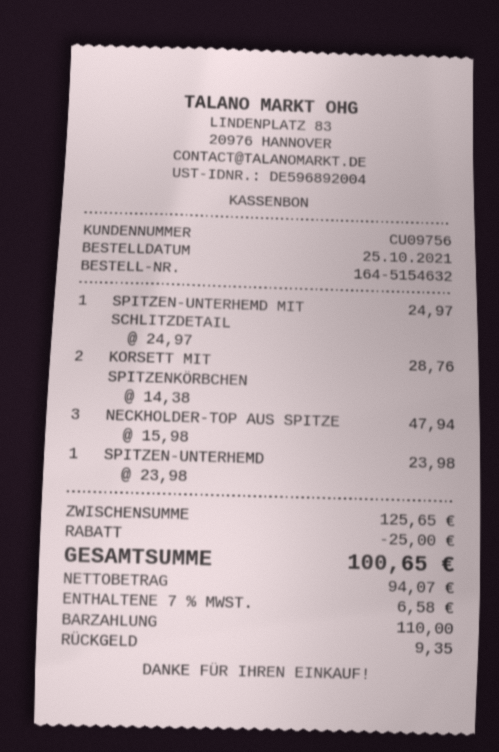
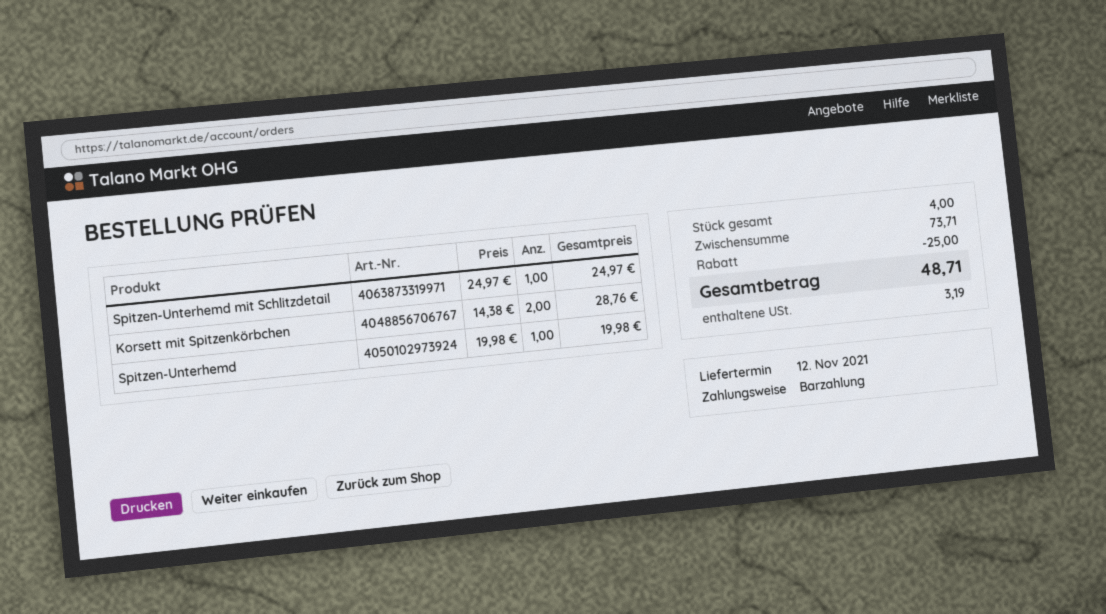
NECKHOLDER-TOP AUS SPITZE: 3 x 15.98 = 47.94 -> none
SPITZEN-UNTERHEMD: 1 x 23.98 = 23.98 -> 1 x 19.98 = 19.98
subtotal: 125.65 -> 73.71
tax: 6.58 -> 3.19
total: 100.65 -> 48.71

